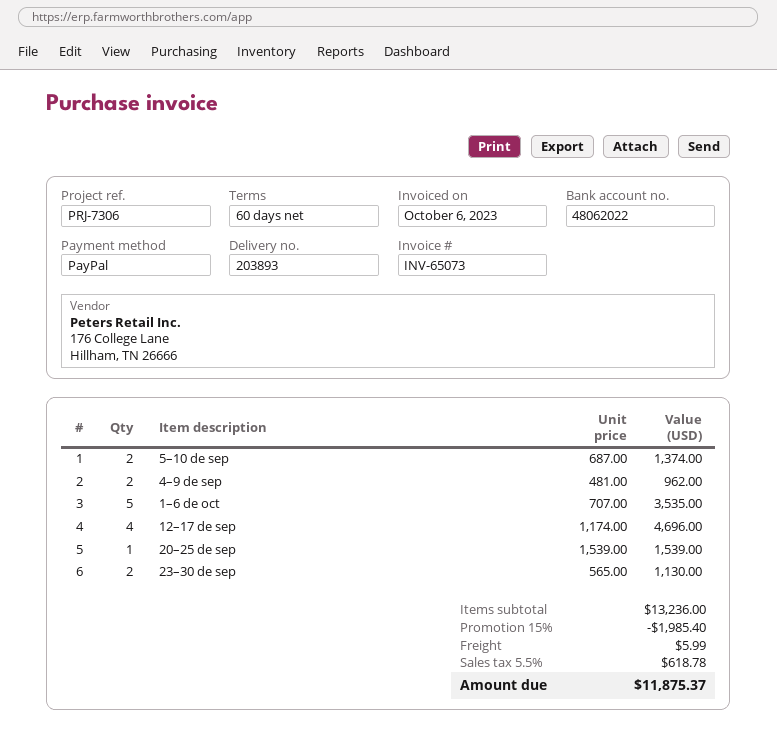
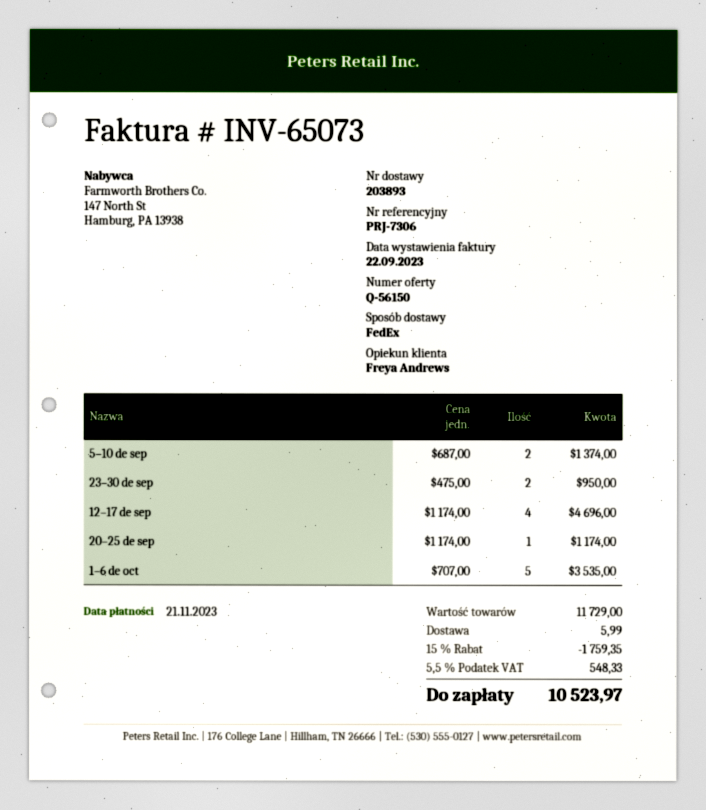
invoice date: 2023-10-06 -> 2023-09-22
4–9 de sep: 2 x 481.00 = 962.00 -> none
20–25 de sep: 1 x 1539.00 = 1539.00 -> 1 x 1174.00 = 1174.00
23–30 de sep: 2 x 565.00 = 1130.00 -> 2 x 475.00 = 950.00
subtotal: 13236.00 -> 11729.00
discount: 15% = 1985.40 -> 15% = 1759.35
tax: 5.5% = 618.78 -> 5.5% = 548.33
total: 11875.37 -> 10523.97

